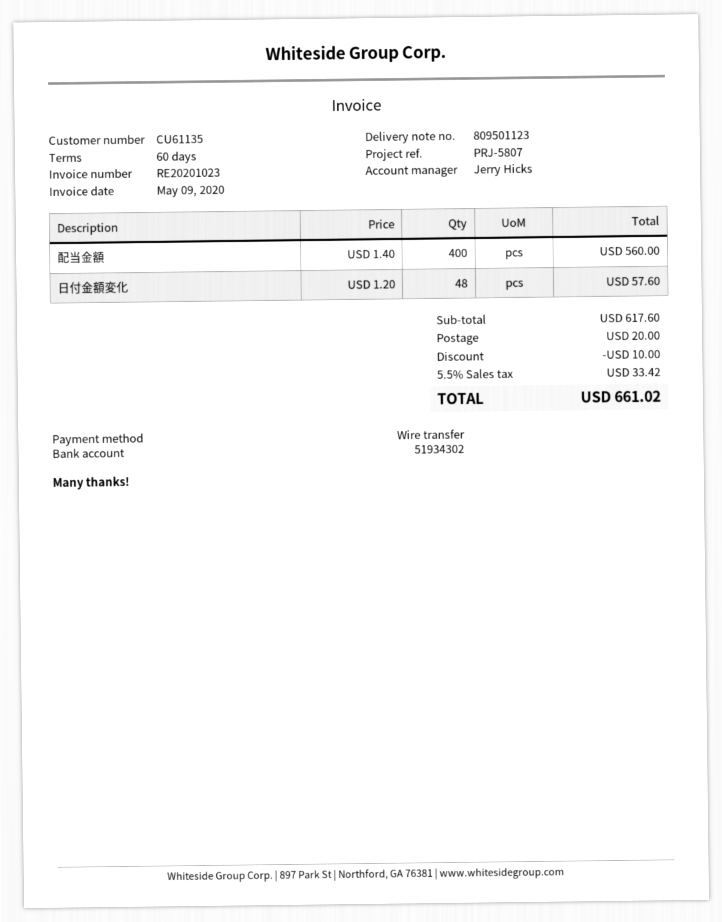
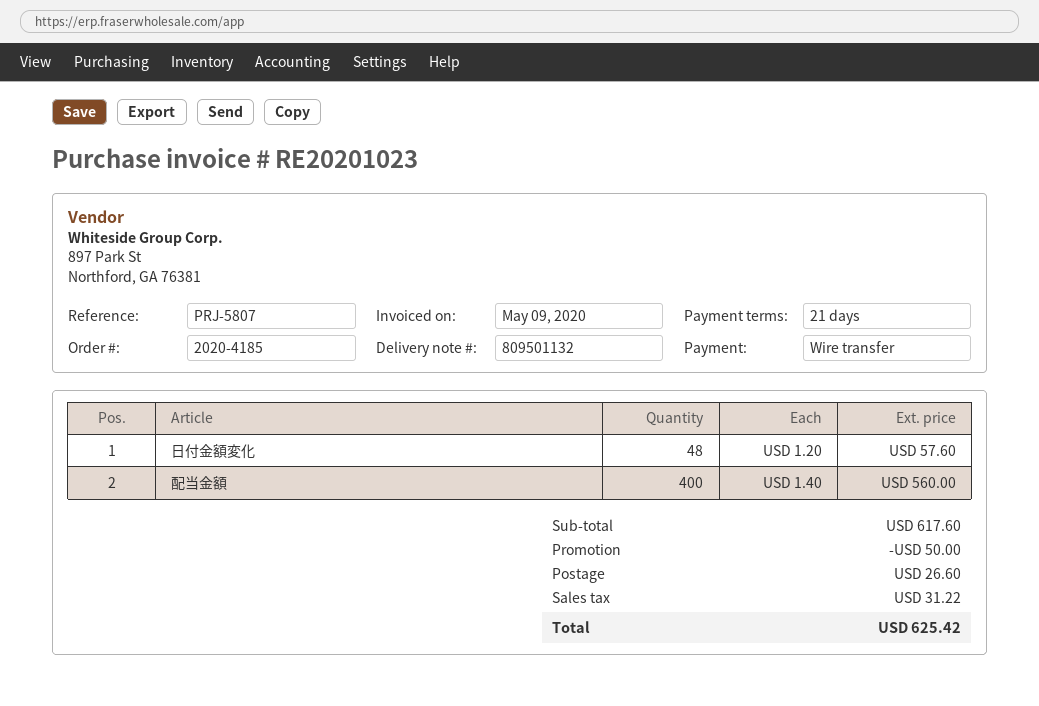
delivery note number: 809501123 -> 809501132
payment terms: 60 days -> 21 days
discount: 10.00 -> 50.00
shipping: 20.00 -> 26.60
tax: 33.42 -> 31.22
total: 661.02 -> 625.42

